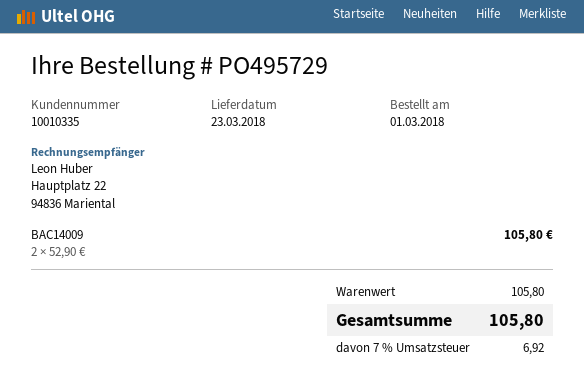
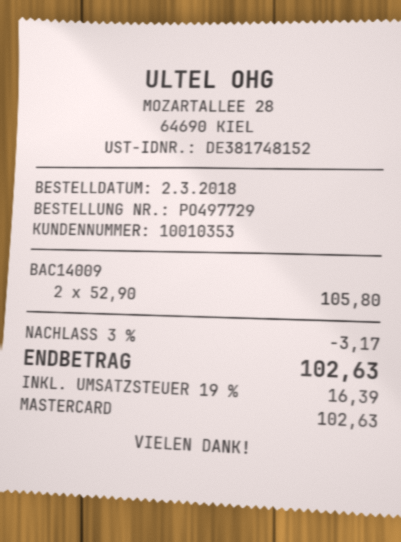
order number: PO495729 -> PO497729
order date: 2018-03-01 -> 2018-03-02
customer number: 10010335 -> 10010353
discount: none -> 3% = 3.17
tax: 7% = 6.92 -> 19% = 16.39
total: 105.80 -> 102.63

